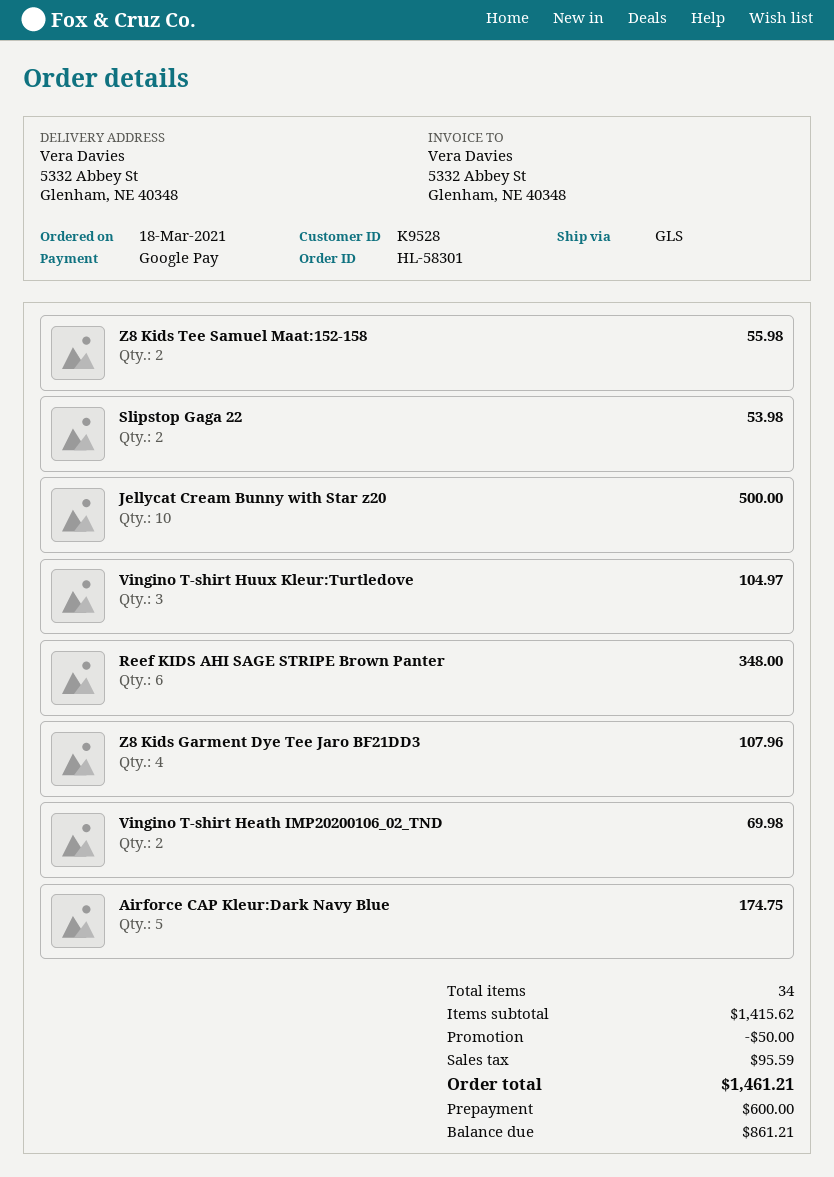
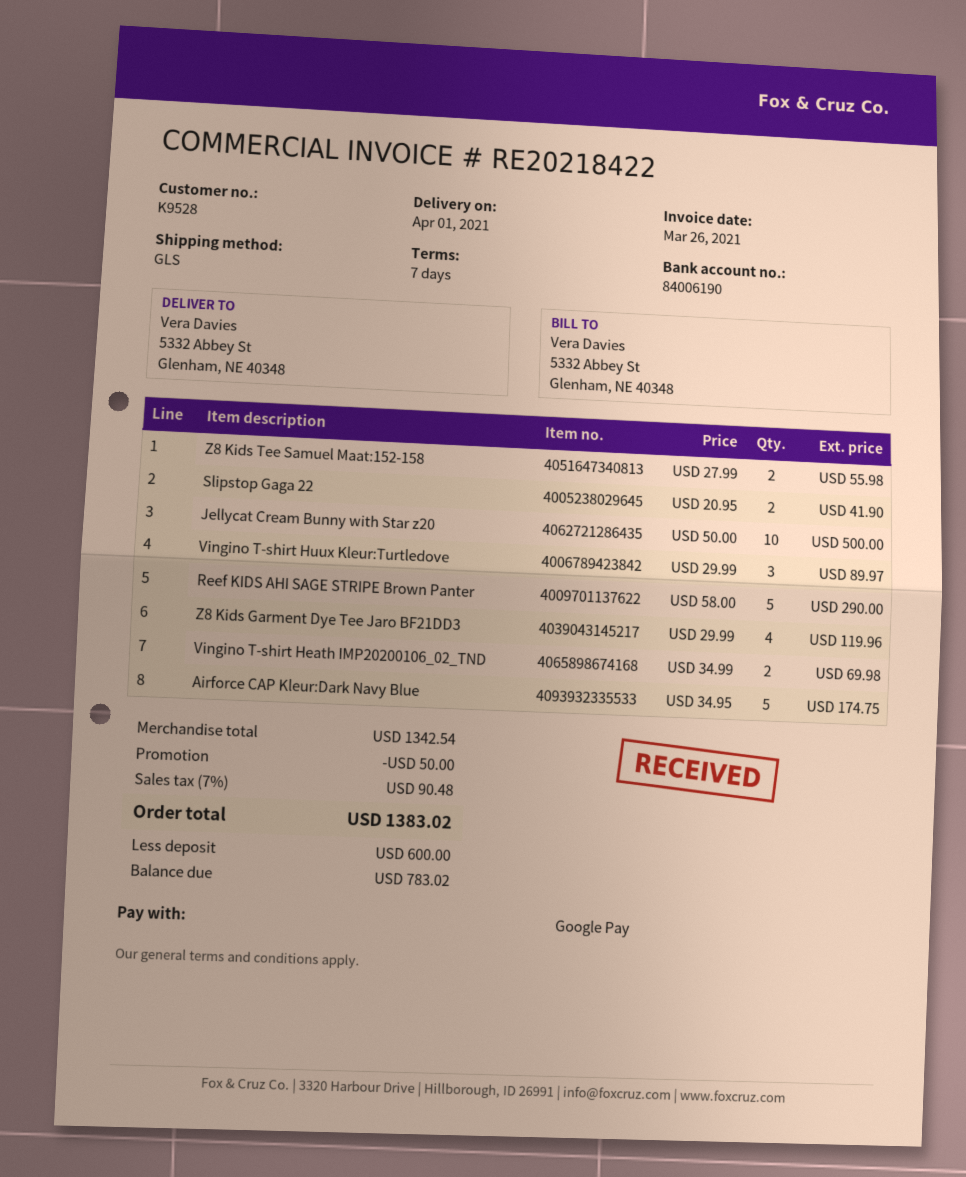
Slipstop Gaga 22: 2 for 53.98 -> 2 for 41.90
Vingino T-shirt Huux Kleur:Turtledove: 3 for 104.97 -> 3 for 89.97
Reef KIDS AHI SAGE STRIPE Brown Panter: 6 for 348.00 -> 5 for 290.00
Z8 Kids Garment Dye Tee Jaro BF21DD3: 4 for 107.96 -> 4 for 119.96
subtotal: 1415.62 -> 1342.54
tax: 95.59 -> 90.48
total: 1461.21 -> 1383.02
balance: 861.21 -> 783.02

